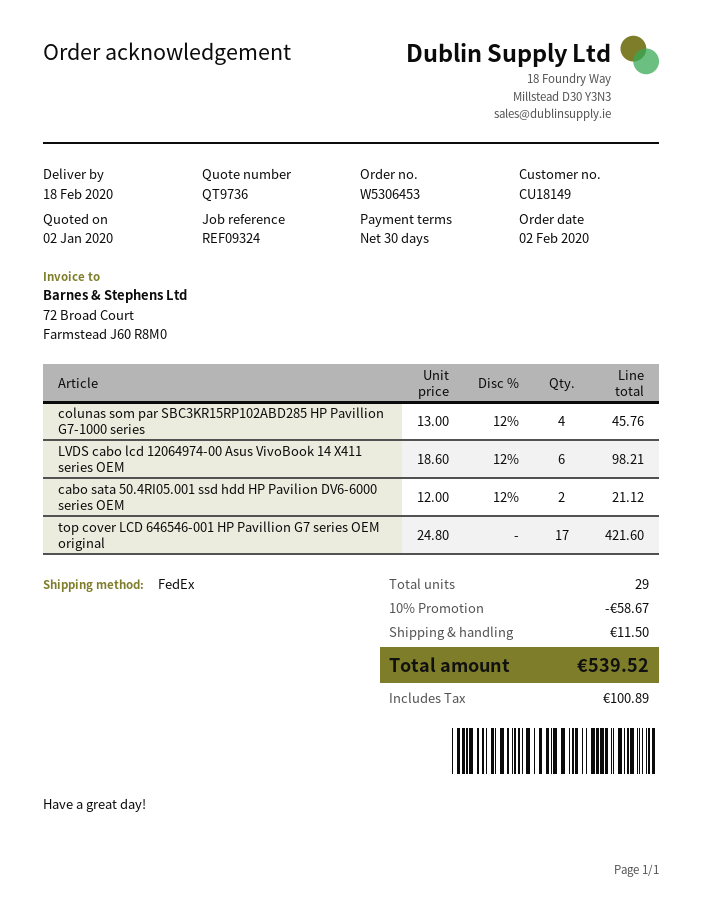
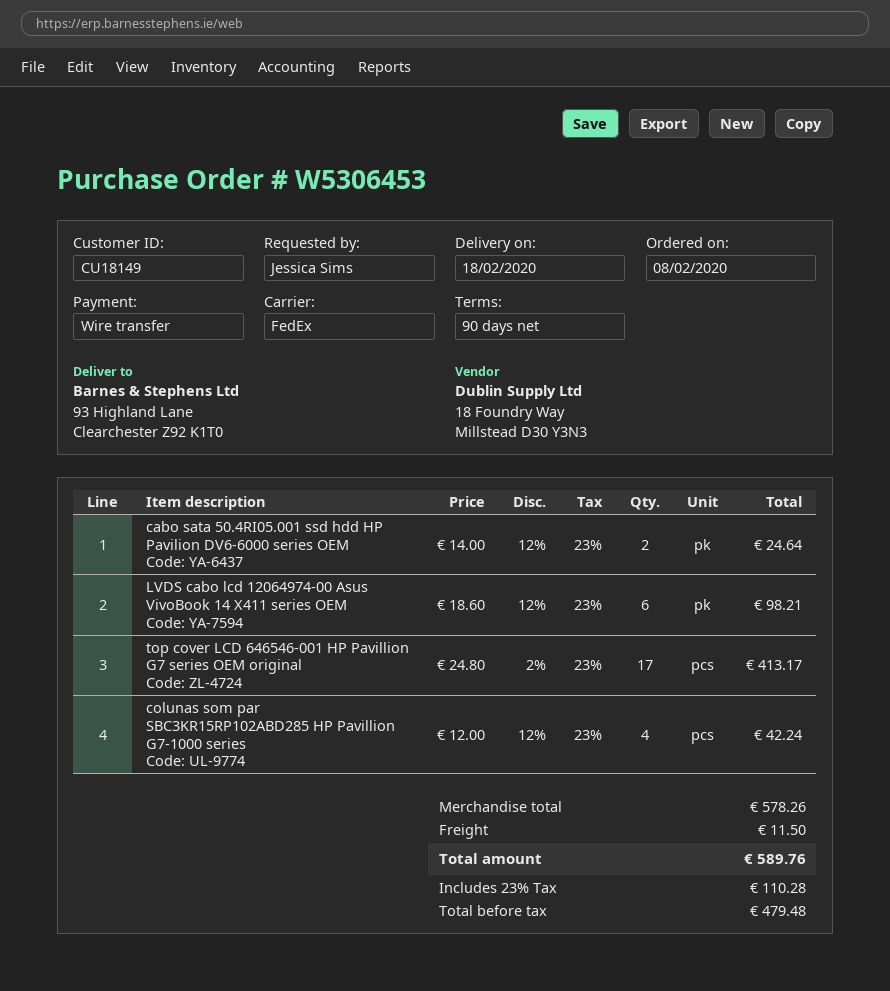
order date: 2020-02-02 -> 2020-02-08
payment terms: 30 days -> 90 days
colunas som par SBC3KR15RP102ABD285 HP Pavillion G7-1000 series: 4 x 13.00 - 12% = 45.76 -> 4 x 12.00 - 12% = 42.24
cabo sata 50.4RI05.001 ssd hdd HP Pavilion DV6-6000 series OEM: 2 x 12.00 - 12% = 21.12 -> 2 x 14.00 - 12% = 24.64
top cover LCD 646546-001 HP Pavillion G7 series OEM original: 17 x 24.80 = 421.60 -> 17 x 24.80 - 2% = 413.17
discount: 10% = 58.67 -> none
tax: 100.89 -> 110.28
total: 539.52 -> 589.76

